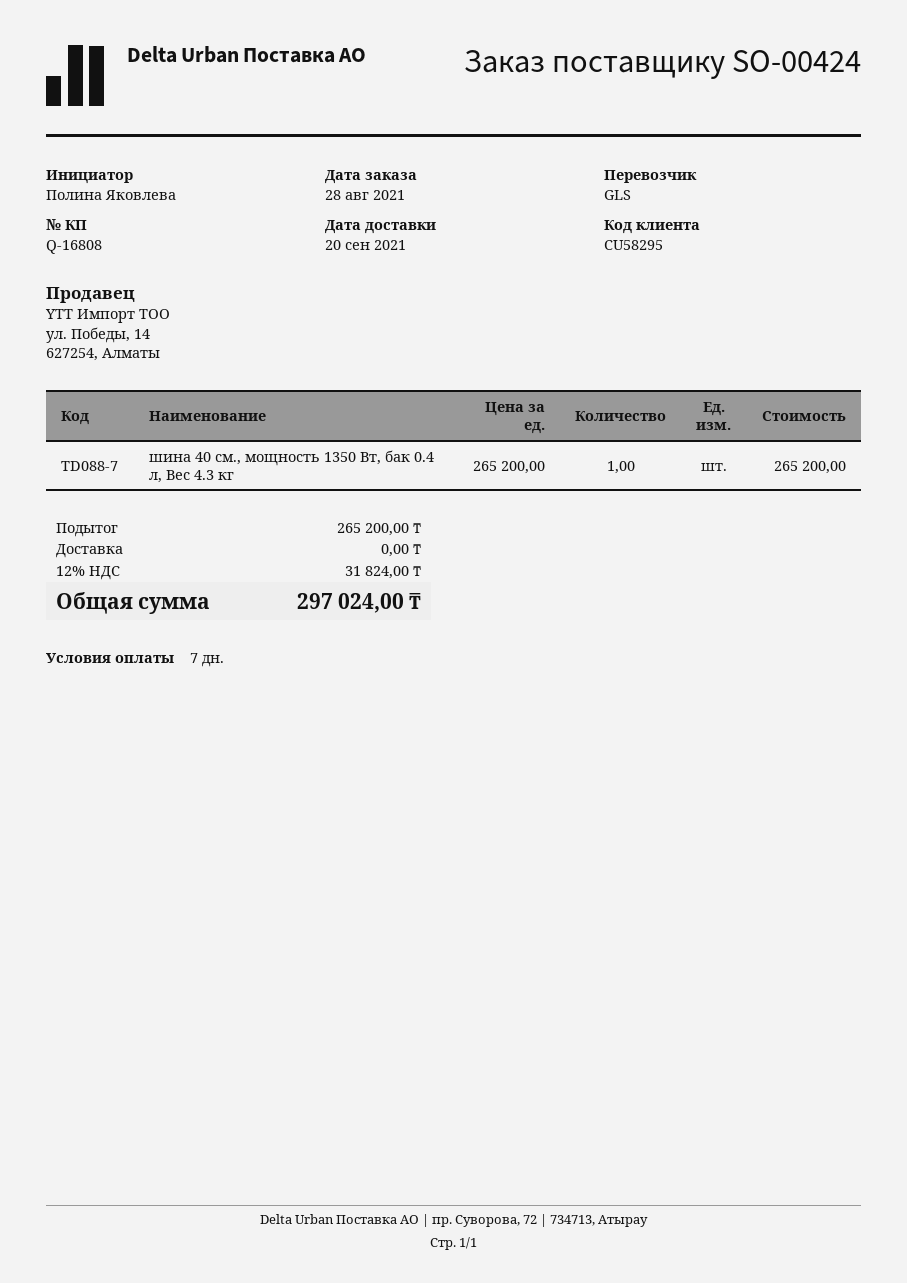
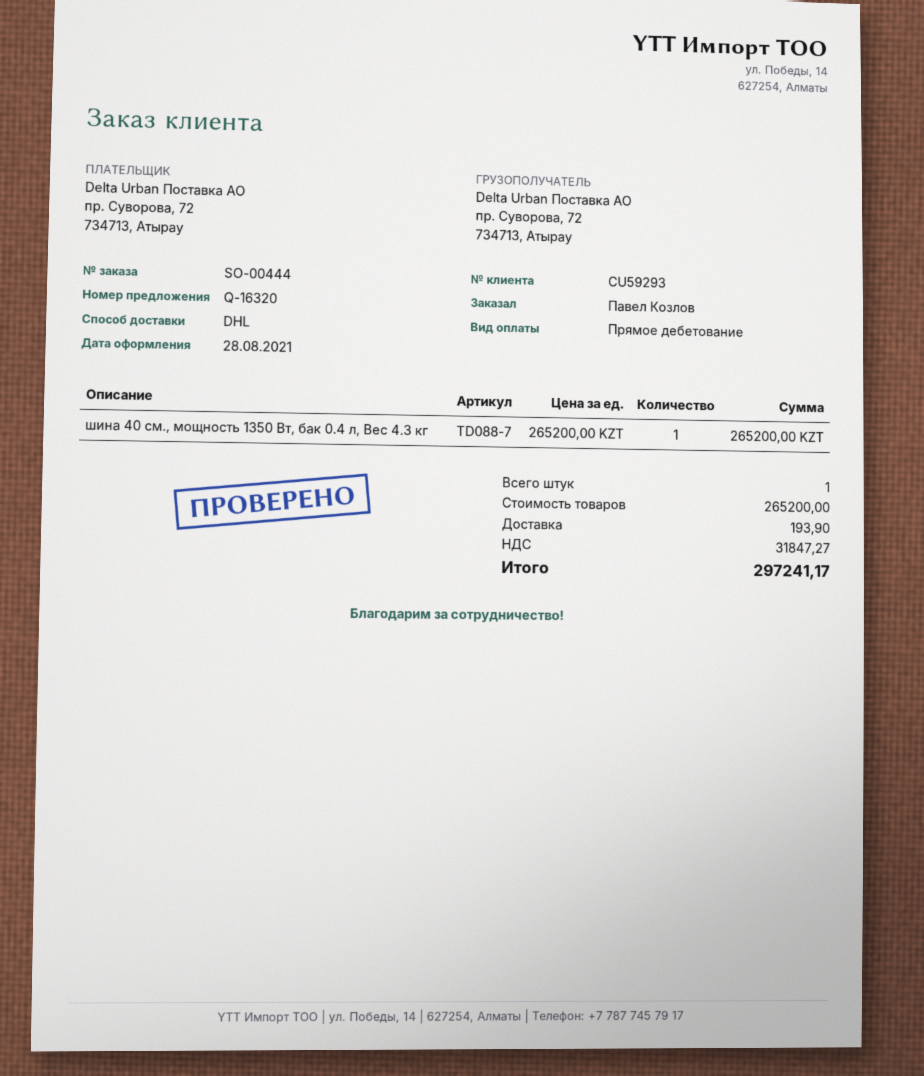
quote number: Q-16808 -> Q-16320
order number: SO-00424 -> SO-00444
customer number: CU58295 -> CU59293
ordered by: Полина Яковлева -> Павел Козлов
shipping method: GLS -> DHL
shipping: 0.00 -> 193.90
tax: 31824.00 -> 31847.27
total: 297024.00 -> 297241.17

